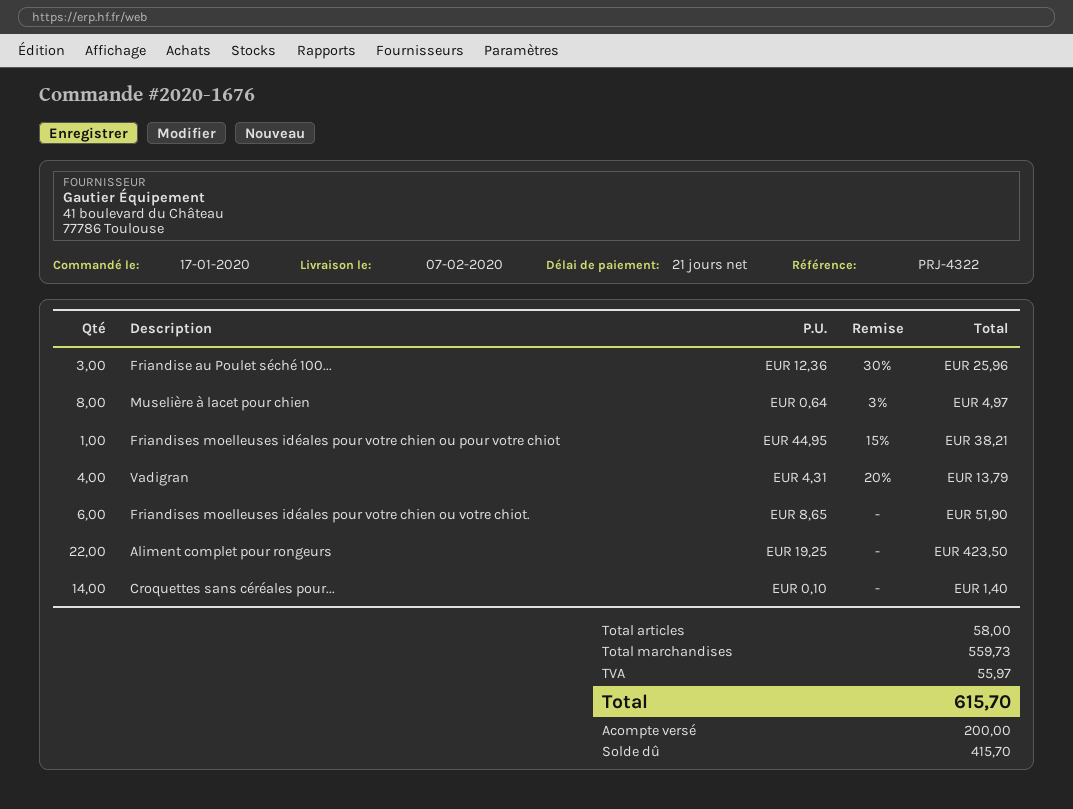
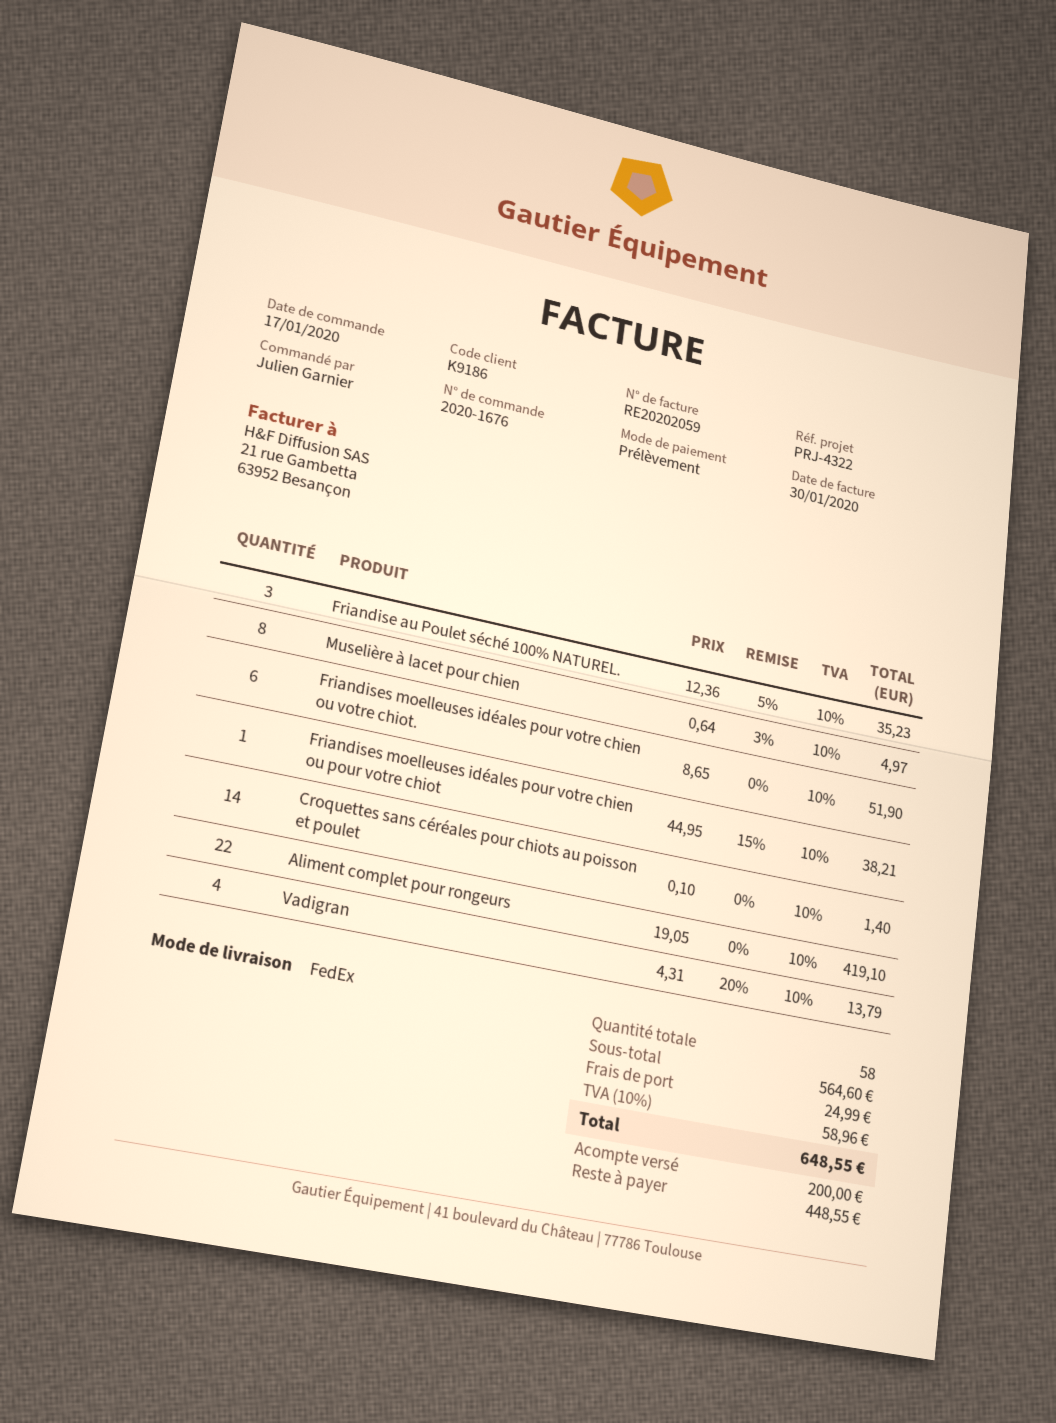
Friandise au Poulet séché 100...: 3 x 12.36 - 30% = 25.96 -> 3 x 12.36 - 5% = 35.23
Aliment complet pour rongeurs: 22 x 19.25 = 423.50 -> 22 x 19.05 = 419.10
subtotal: 559.73 -> 564.60
shipping: none -> 24.99
tax: 55.97 -> 58.96
total: 615.70 -> 648.55
balance: 415.70 -> 448.55

